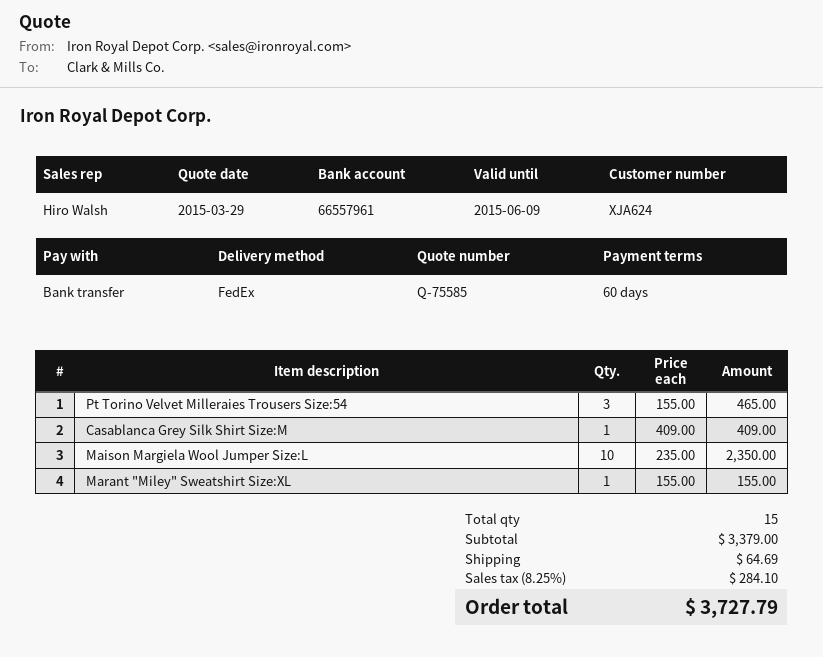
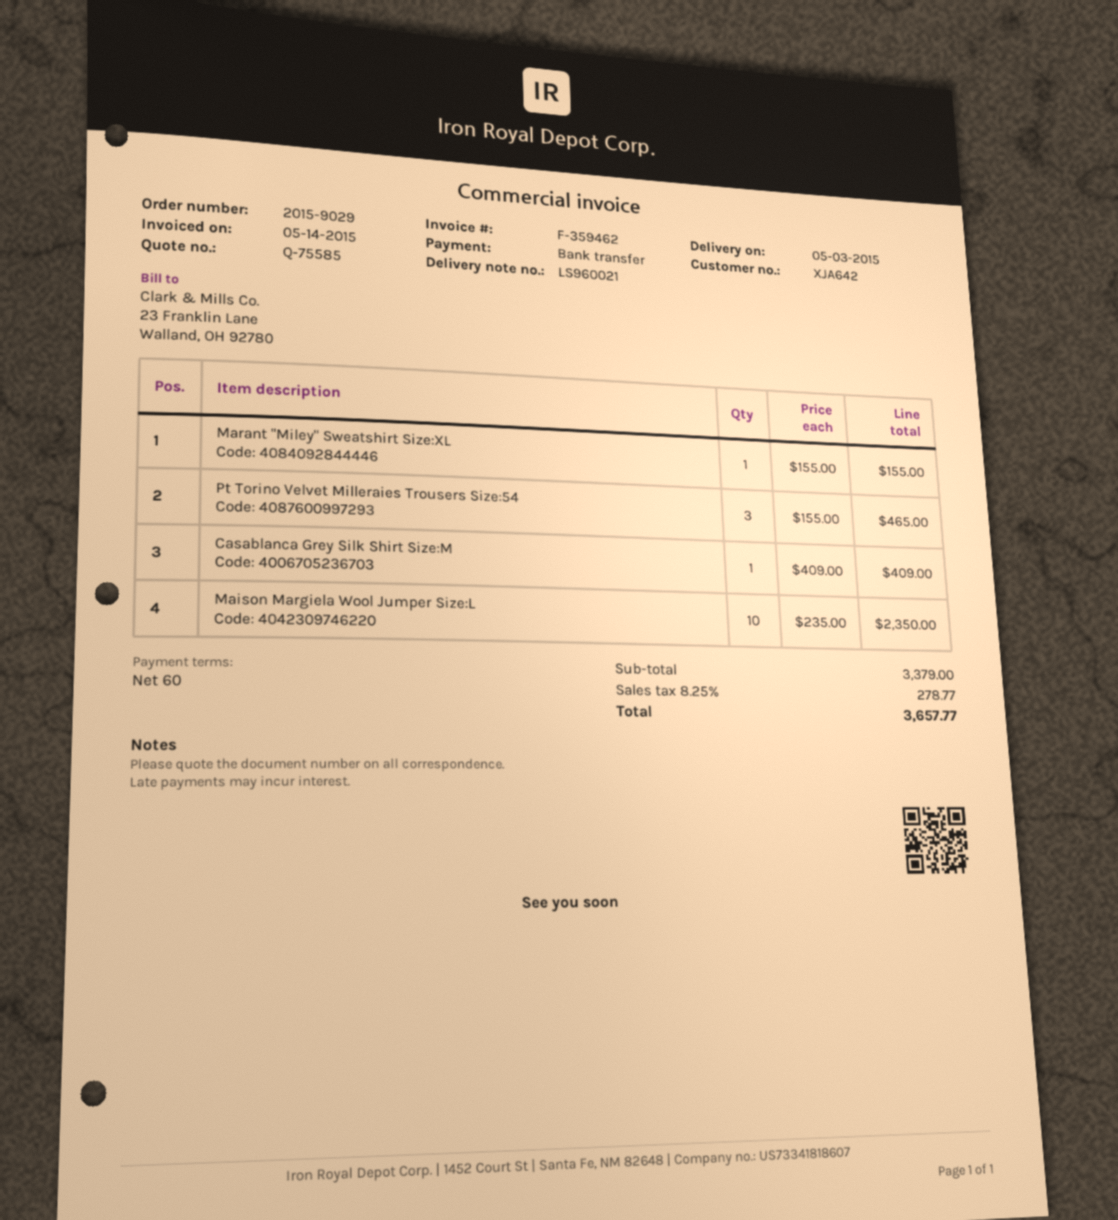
customer number: XJA624 -> XJA642
shipping: 64.69 -> none
tax: 8.25% = 284.10 -> 8.25% = 278.77
total: 3727.79 -> 3657.77

